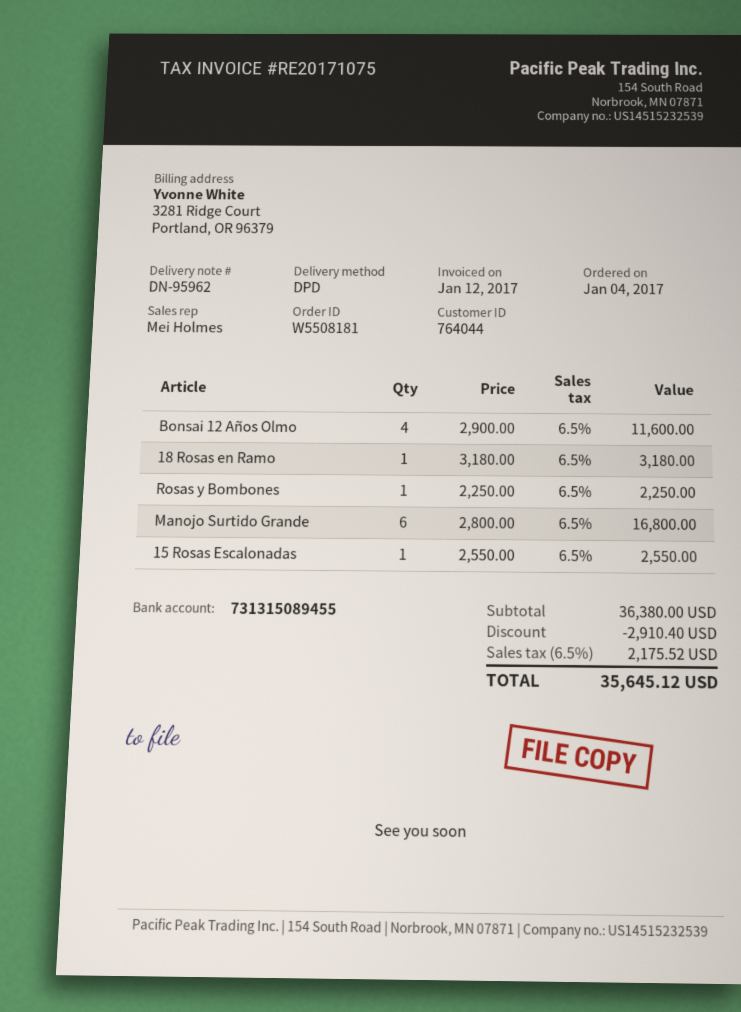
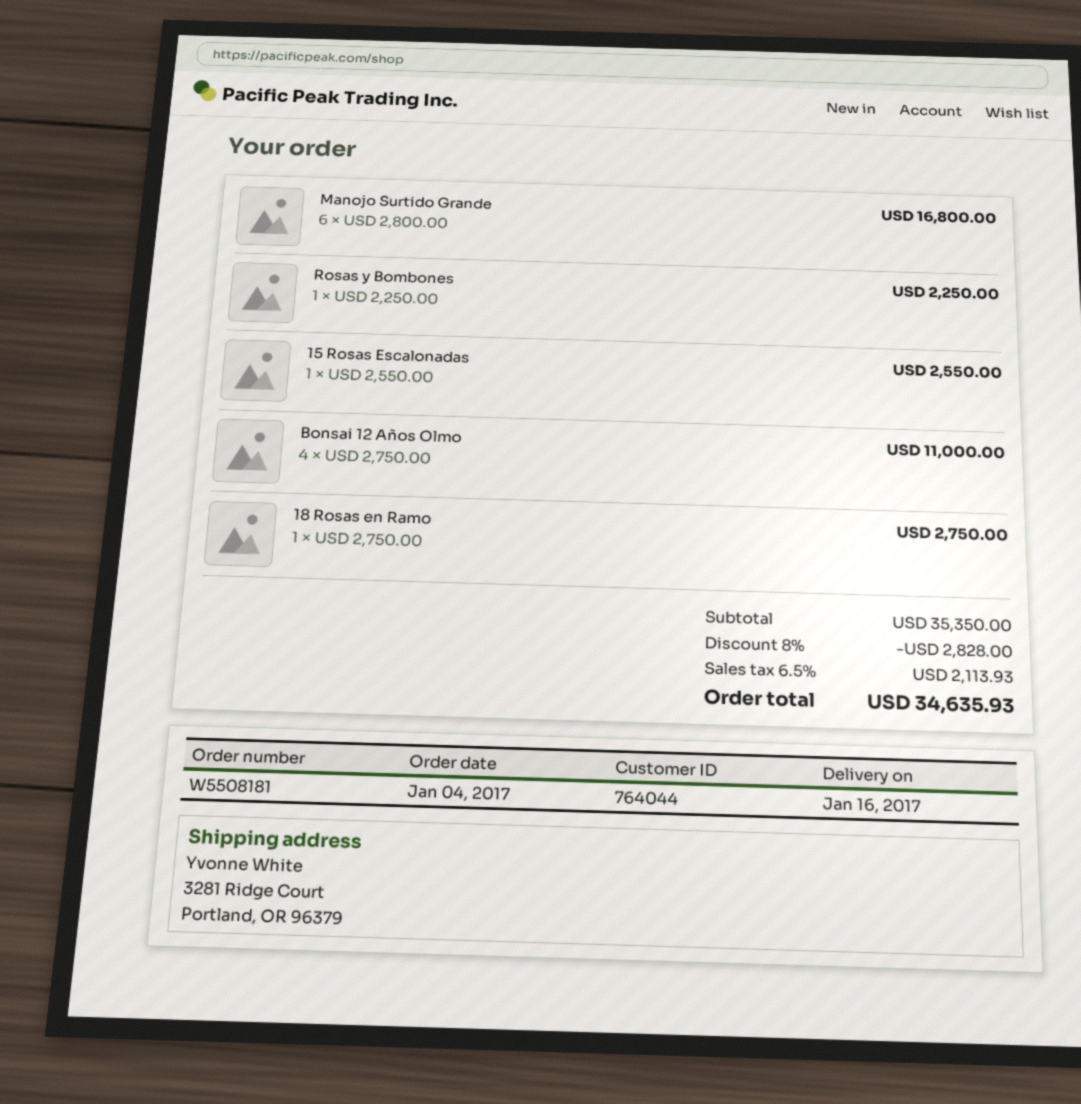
Bonsai 12 Años Olmo: 4 x 2900.00 = 11600.00 -> 4 x 2750.00 = 11000.00
18 Rosas en Ramo: 1 x 3180.00 = 3180.00 -> 1 x 2750.00 = 2750.00
subtotal: 36380.00 -> 35350.00
discount: 2910.40 -> 2828.00
tax: 6.5% = 2175.52 -> 6.5% = 2113.93
total: 35645.12 -> 34635.93

